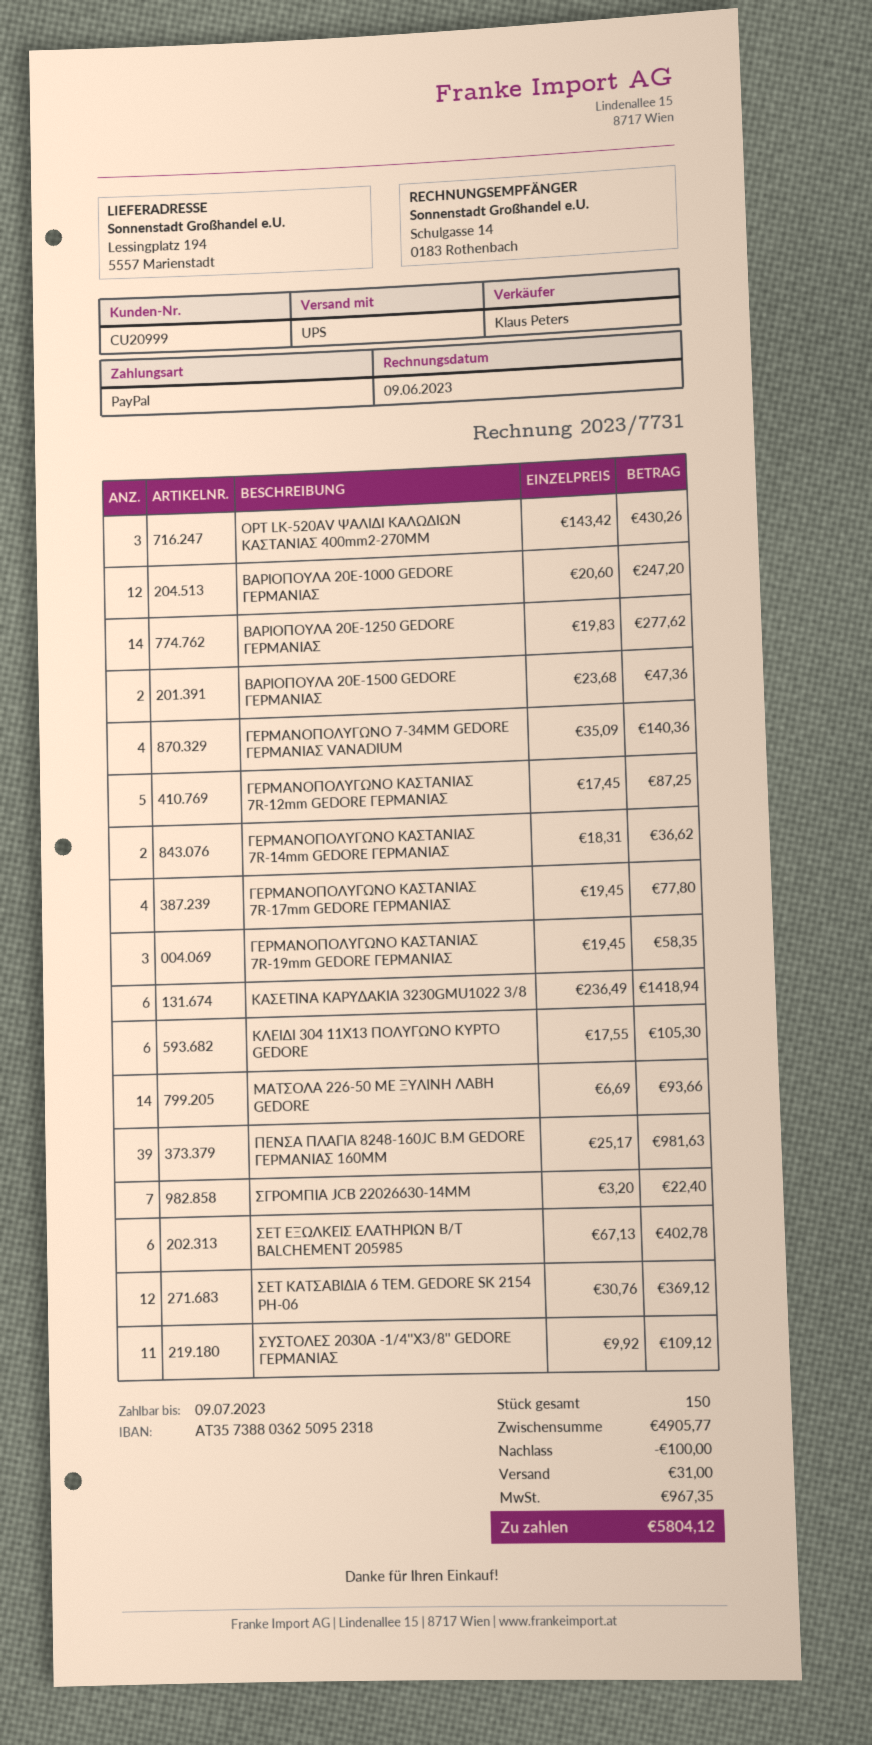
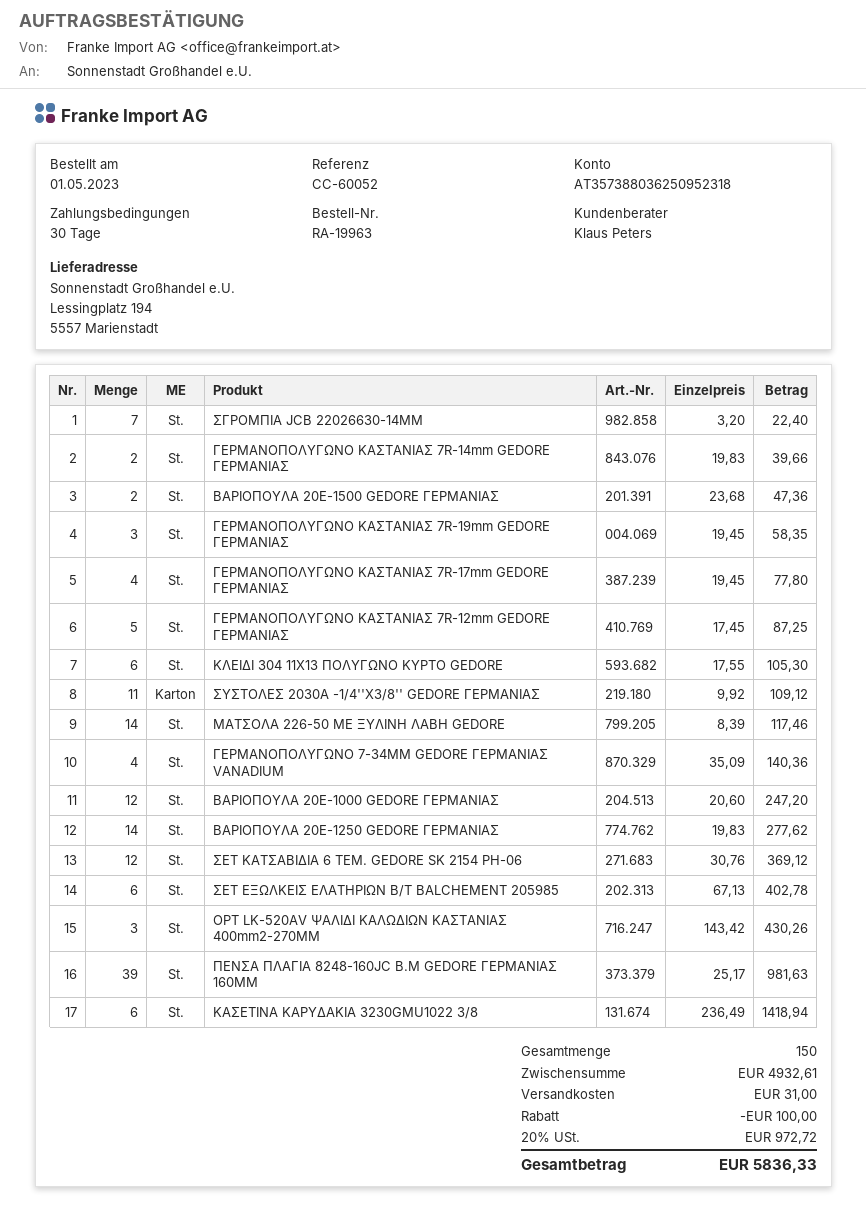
ΓΕΡΜΑΝOΠΟΛΥΓΩΝΟ ΚΑΣΤΑΝΙΑΣ 7R-14mm GEDORE ΓΕΡΜΑΝΙΑΣ: 2 x 18.31 = 36.62 -> 2 x 19.83 = 39.66
ΜΑΤΣΟΛΑ 226-50 ΜΕ ΞΥΛΙNH ΛΑΒΗ GEDORE: 14 x 6.69 = 93.66 -> 14 x 8.39 = 117.46
subtotal: 4905.77 -> 4932.61
tax: 967.35 -> 972.72
total: 5804.12 -> 5836.33

